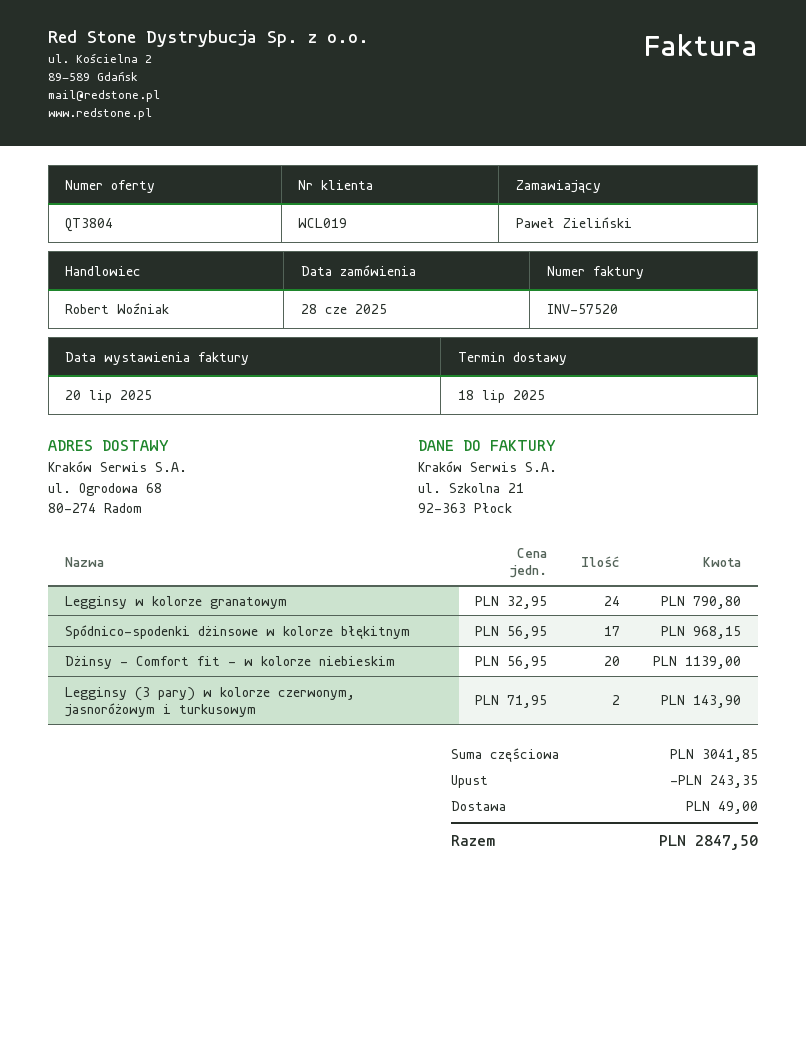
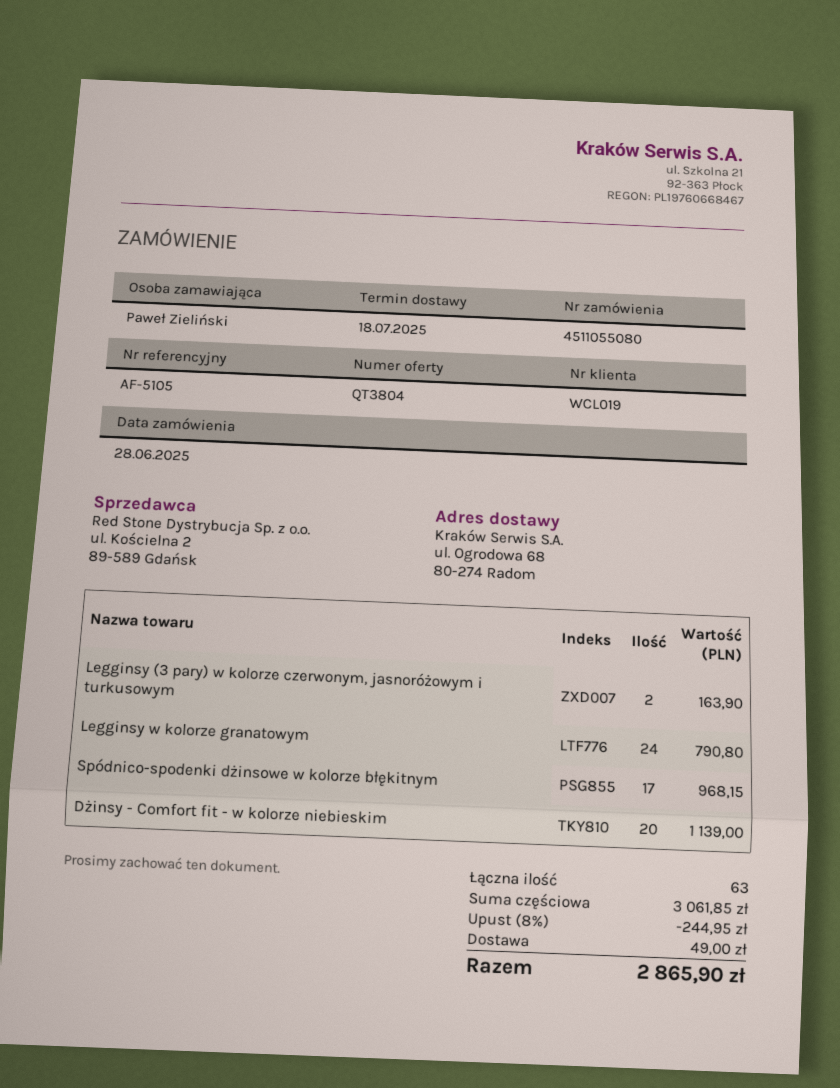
Legginsy (3 pary) w kolorze czerwonym, jasnoróżowym i turkusowym: 2 for 143.90 -> 2 for 163.90
subtotal: 3041.85 -> 3061.85
discount: 243.35 -> 244.95
total: 2847.50 -> 2865.90

